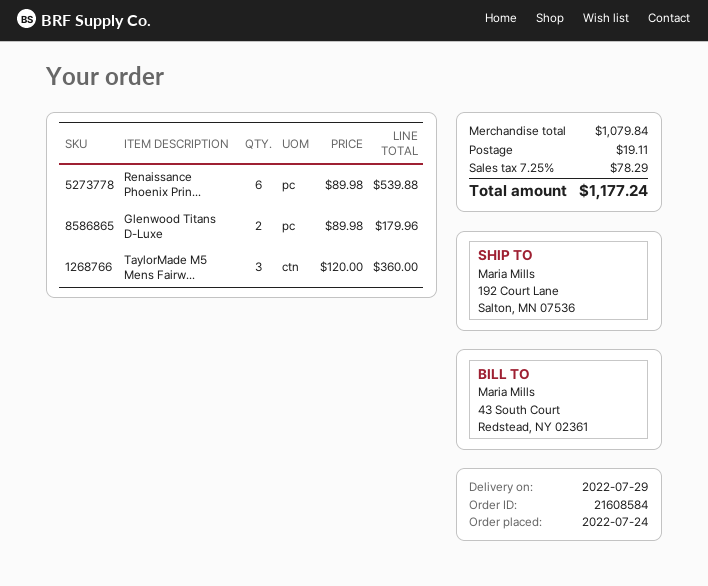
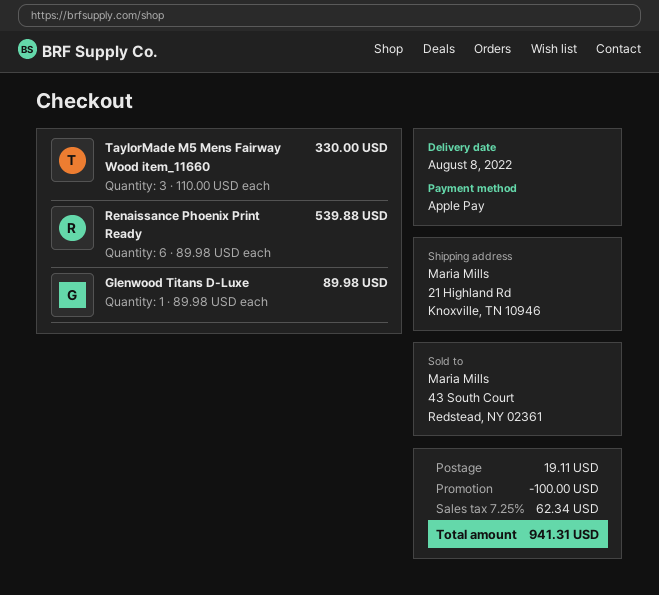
delivery date: 2022-07-29 -> 2022-08-08
ship to: 192 Court Lane, Salton, MN 07536 -> 21 Highland Rd, Knoxville, TN 10946
Glenwood Titans D-Luxe: 2 x 89.98 = 179.96 -> 1 x 89.98 = 89.98
TaylorMade M5 Mens Fairw...: 3 x 120.00 = 360.00 -> 3 x 110.00 = 330.00
discount: none -> 100.00
tax: 7.25% = 78.29 -> 7.25% = 62.34
total: 1177.24 -> 941.31

